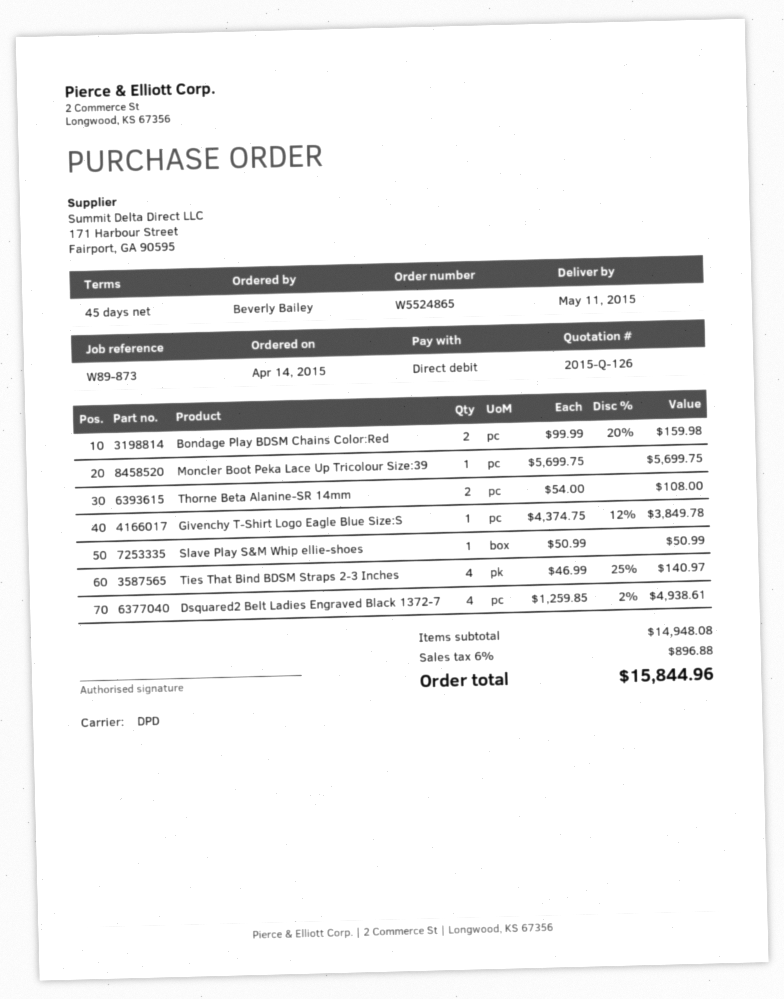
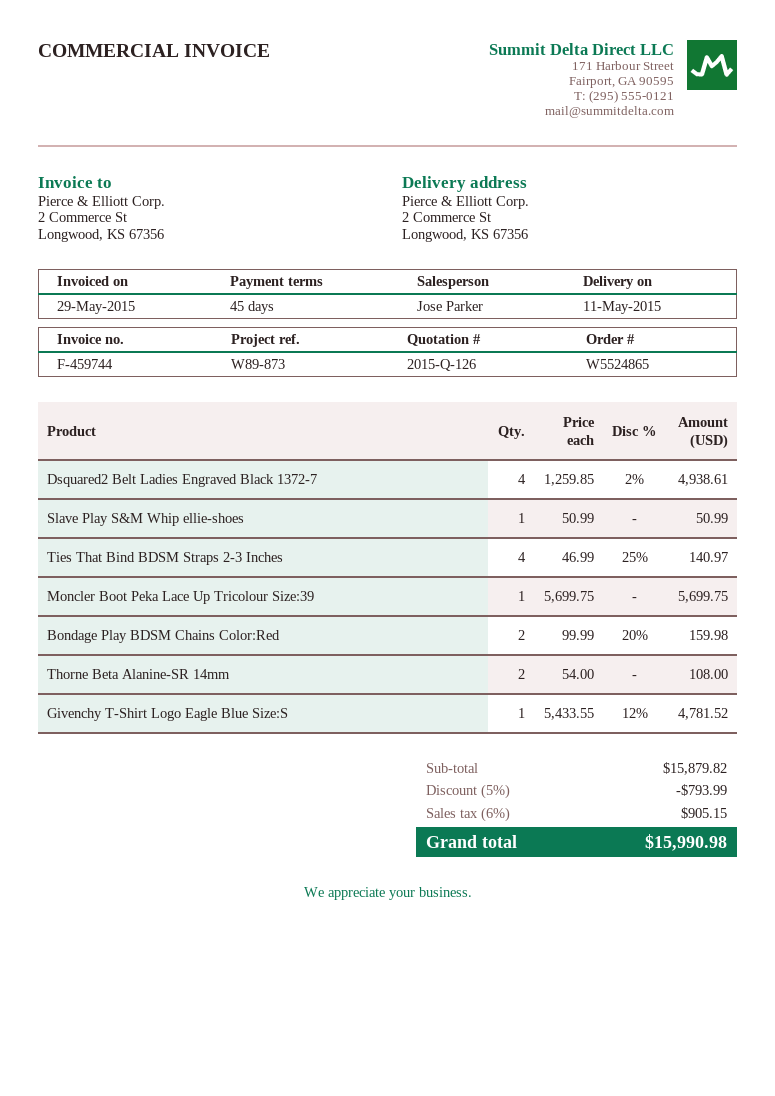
Givenchy T-Shirt Logo Eagle Blue Size:S: 1 x 4374.75 - 12% = 3849.78 -> 1 x 5433.55 - 12% = 4781.52
subtotal: 14948.08 -> 15879.82
discount: none -> 5% = 793.99
tax: 6% = 896.88 -> 6% = 905.15
total: 15844.96 -> 15990.98

